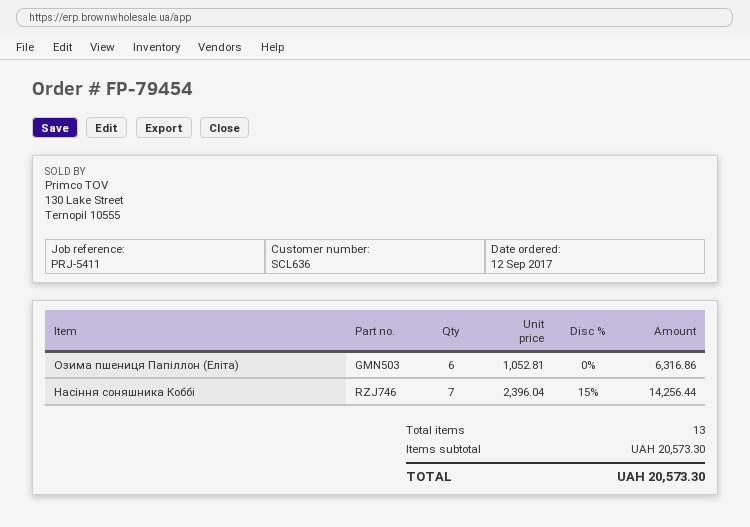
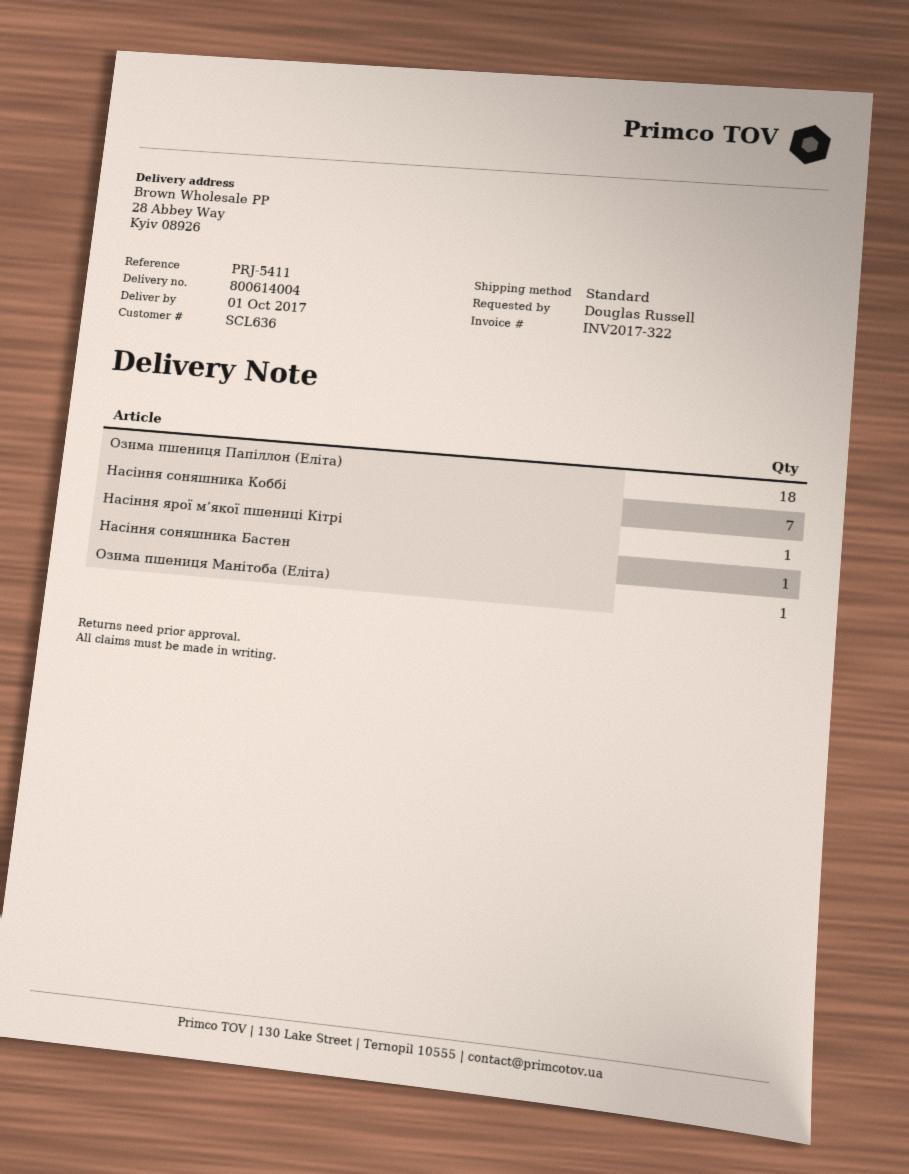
Озима пшениця Папіллон (Еліта): 6 -> 18
Насіння ярої м’якої пшениці Кітрі: none -> 1
Насіння соняшника Бастен: none -> 1
Озима пшениця Манітоба (Еліта): none -> 1

